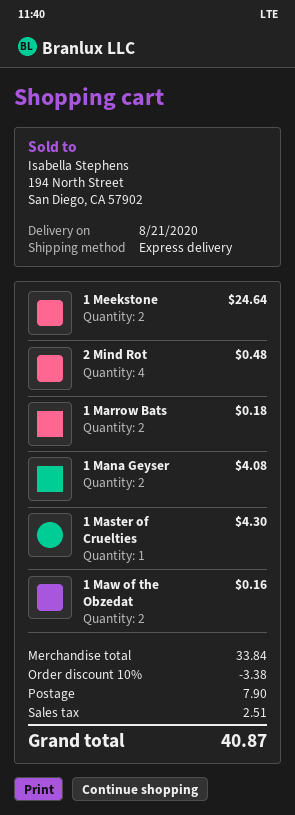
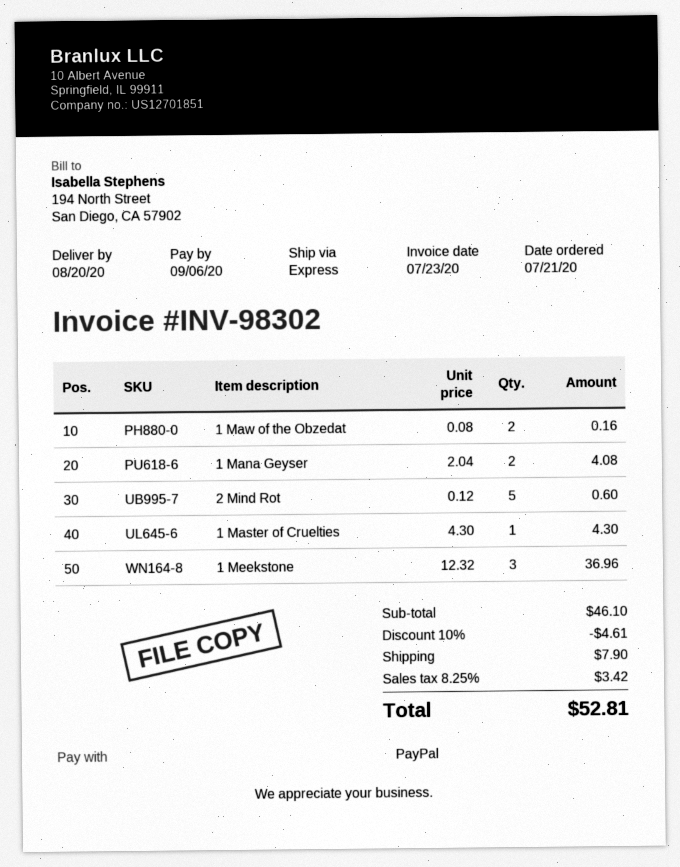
delivery date: 2020-08-21 -> 2020-08-20
1 Meekstone: 2 for 24.64 -> 3 for 36.96
2 Mind Rot: 4 for 0.48 -> 5 for 0.60
1 Marrow Bats: 2 for 0.18 -> none
subtotal: 33.84 -> 46.10
discount: 10% = 3.38 -> 10% = 4.61
tax: 2.51 -> 3.42
total: 40.87 -> 52.81

